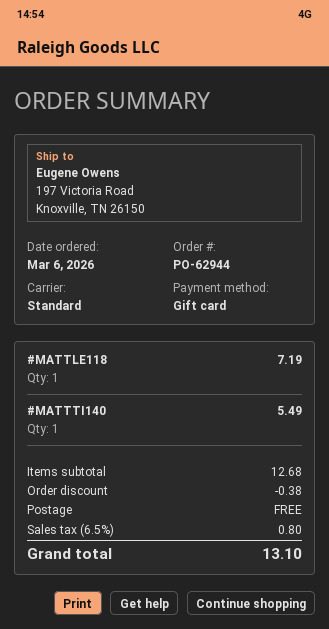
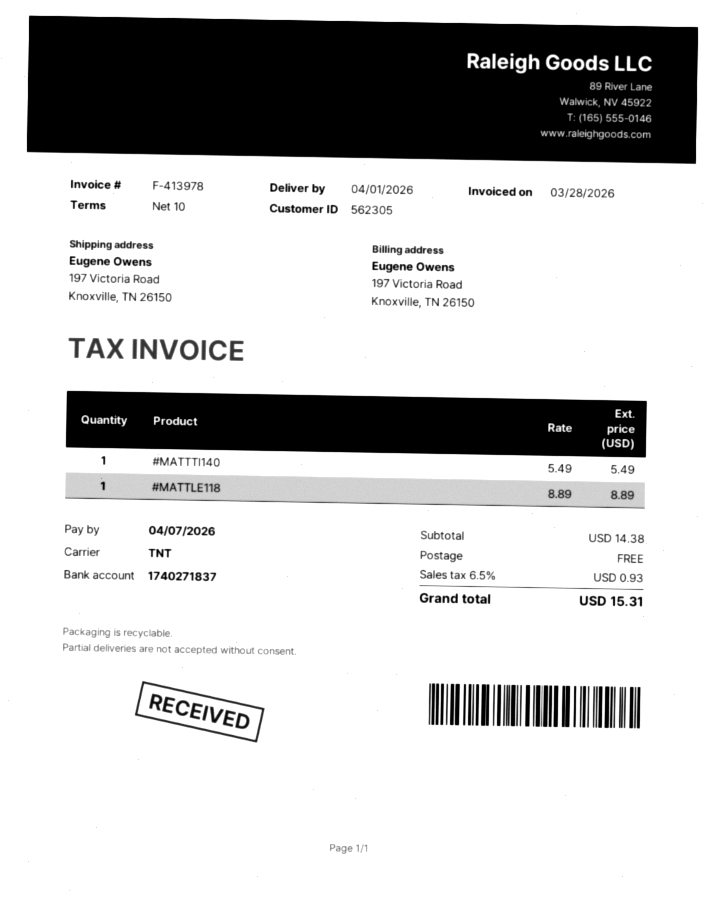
shipping method: standard -> TNT
#MATTLE118: 1 for 7.19 -> 1 for 8.89
subtotal: 12.68 -> 14.38
discount: 0.38 -> none
tax: 6.5% = 0.80 -> 6.5% = 0.93
total: 13.10 -> 15.31

